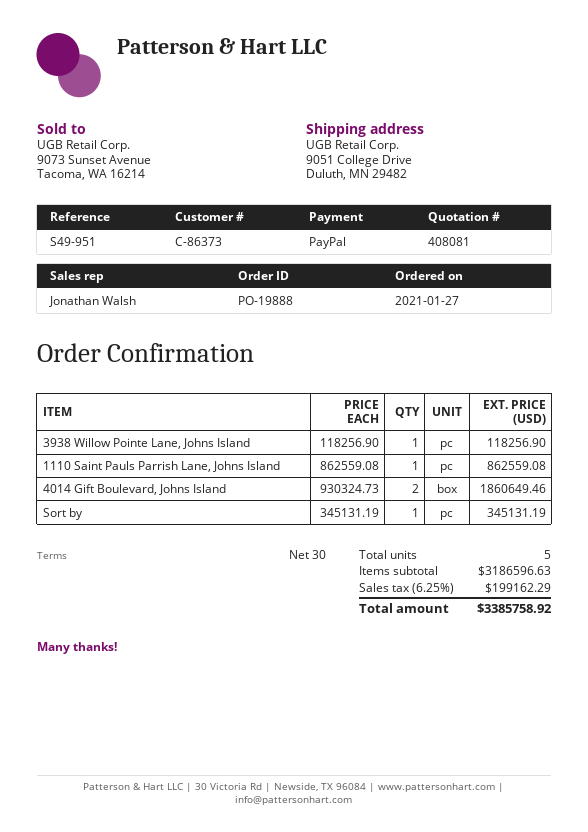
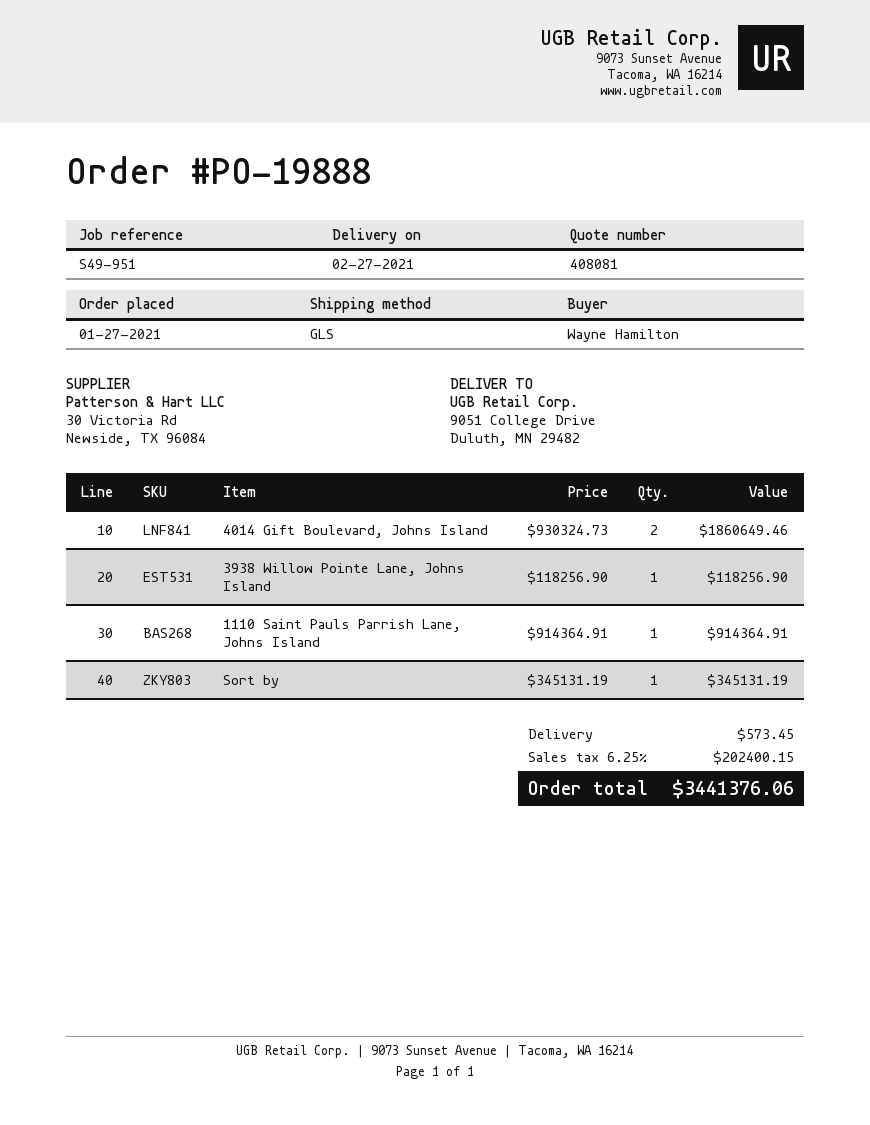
1110 Saint Pauls Parrish Lane, Johns Island: 1 x 862559.08 = 862559.08 -> 1 x 914364.91 = 914364.91
shipping: none -> 573.45
tax: 6.25% = 199162.29 -> 6.25% = 202400.15
total: 3385758.92 -> 3441376.06

